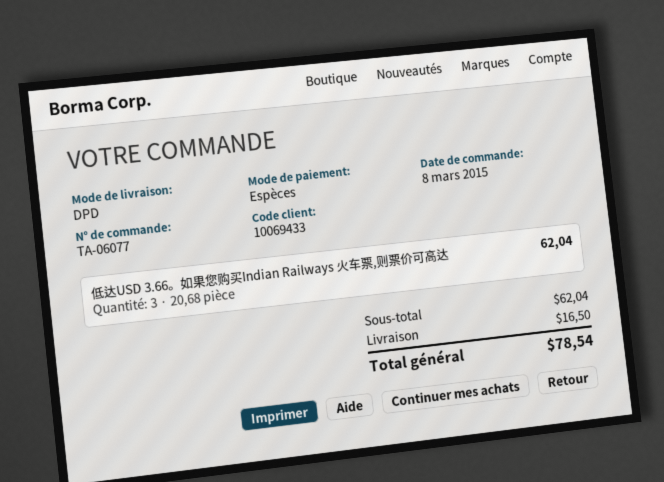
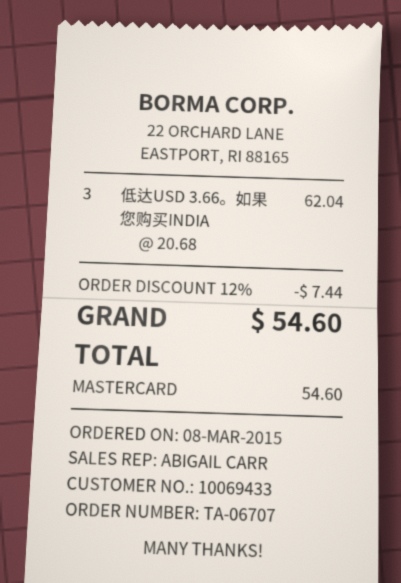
order number: TA-06077 -> TA-06707
payment method: cash -> Mastercard
discount: none -> 12% = 7.44
shipping: 16.50 -> none
total: 78.54 -> 54.60

